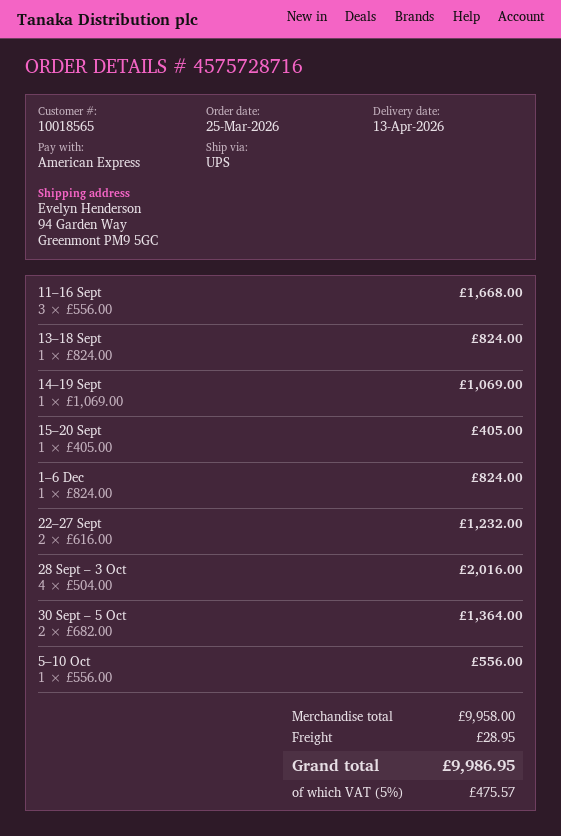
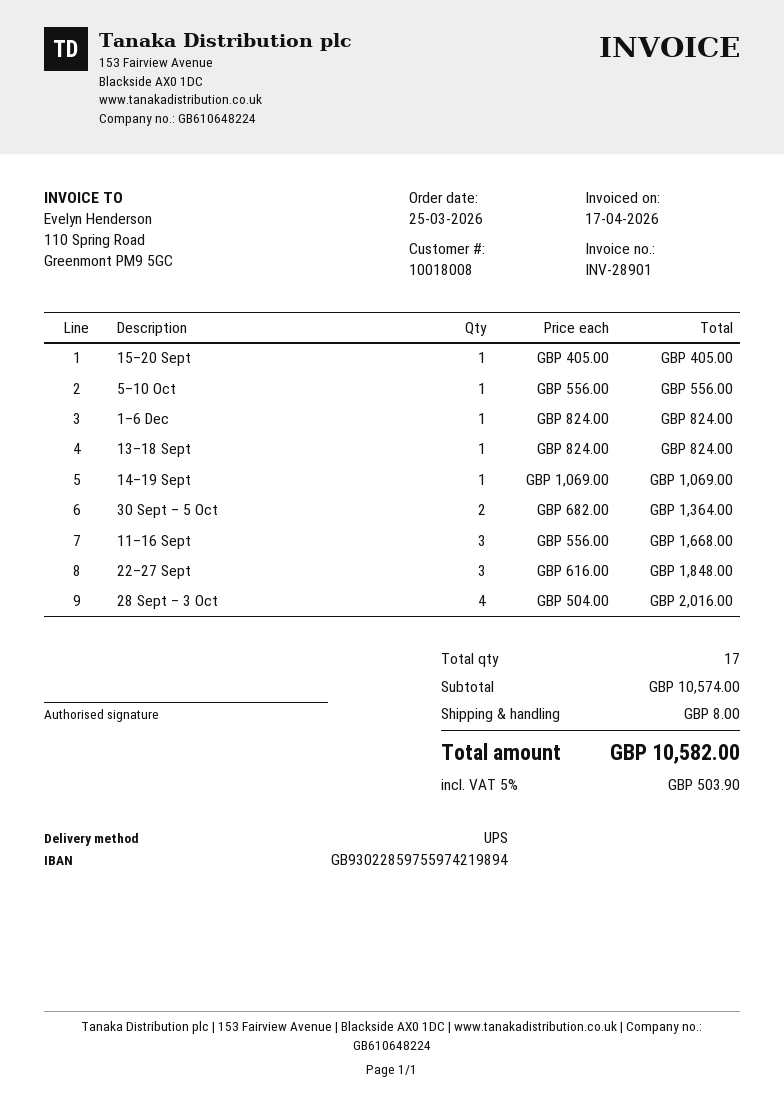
customer number: 10018565 -> 10018008
22–27 Sept: 2 x 616.00 = 1232.00 -> 3 x 616.00 = 1848.00
subtotal: 9958.00 -> 10574.00
shipping: 28.95 -> 8.00
tax: 5% = 475.57 -> 5% = 503.90
total: 9986.95 -> 10582.00

